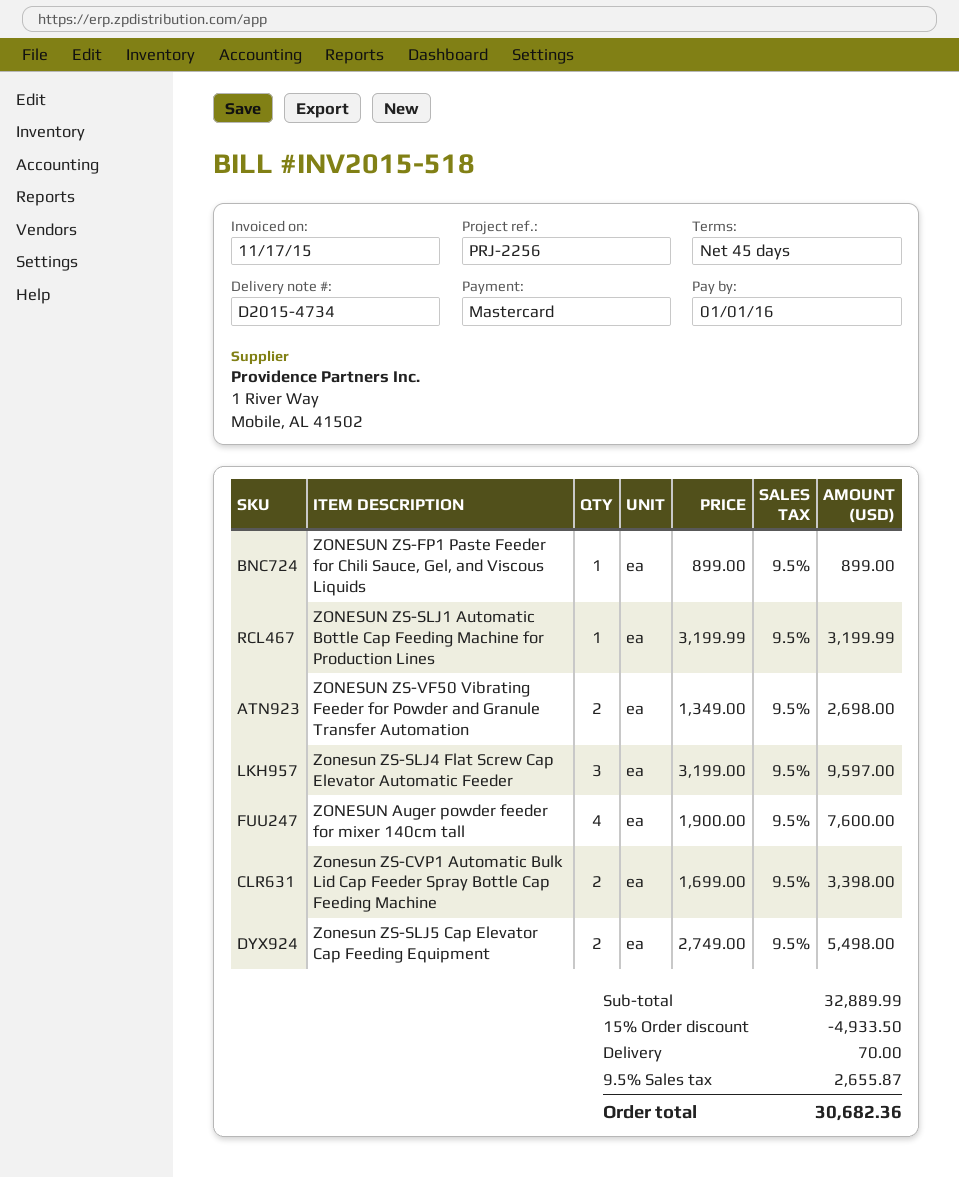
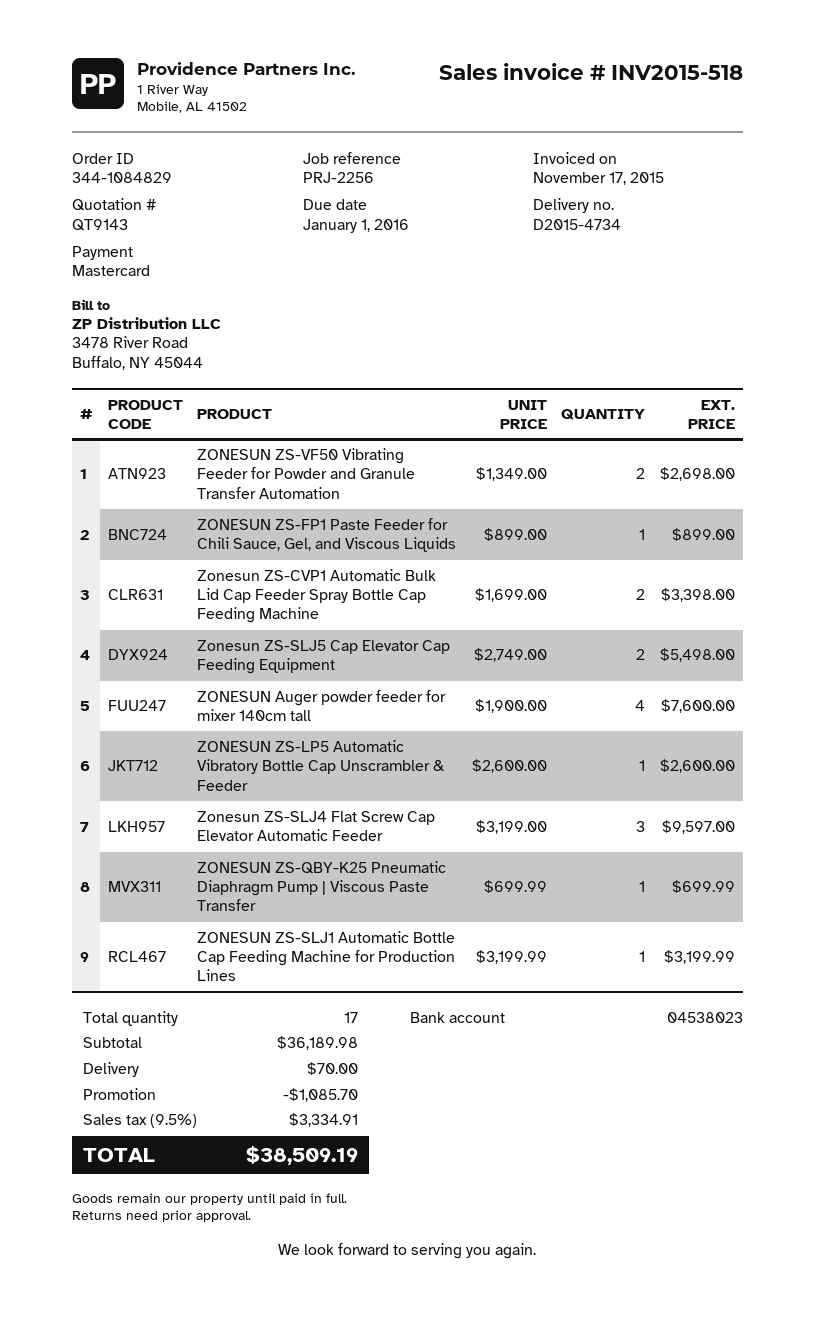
ZONESUN ZS-LP5 Automatic Vibratory Bottle Cap Unscrambler & Feeder: none -> 1 x 2600.00 = 2600.00
ZONESUN ZS-QBY-K25 Pneumatic Diaphragm Pump | Viscous Paste Transfer: none -> 1 x 699.99 = 699.99
subtotal: 32889.99 -> 36189.98
discount: 4933.50 -> 1085.70
tax: 9.5% = 2655.87 -> 9.5% = 3334.91
total: 30682.36 -> 38509.19

